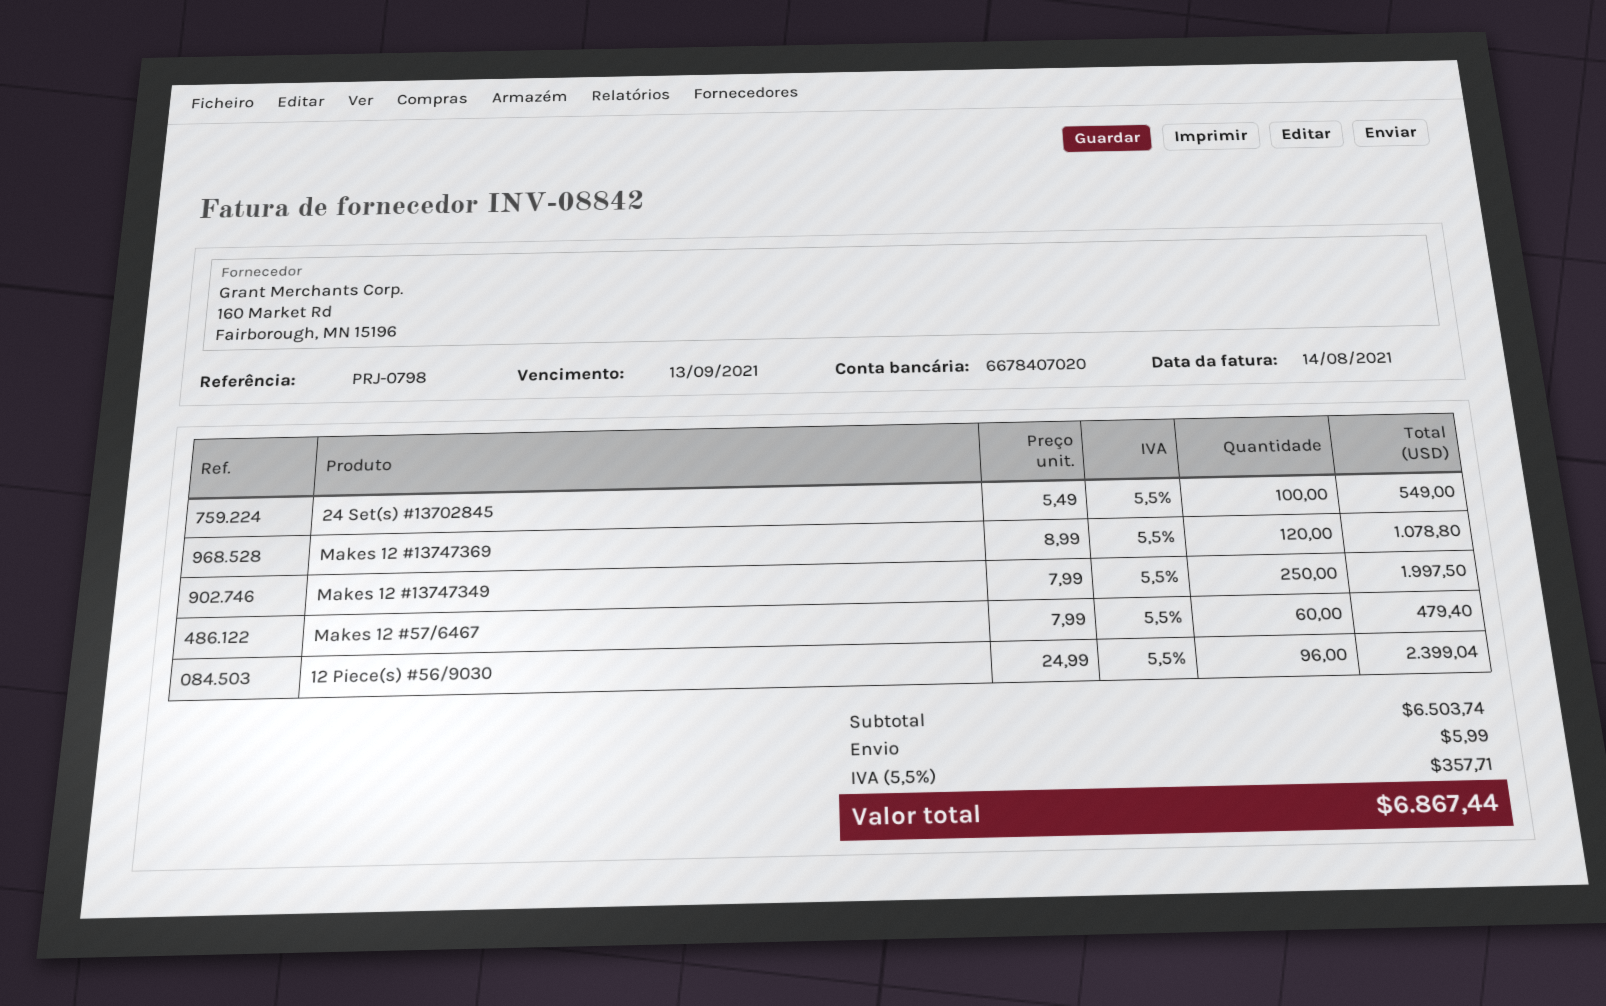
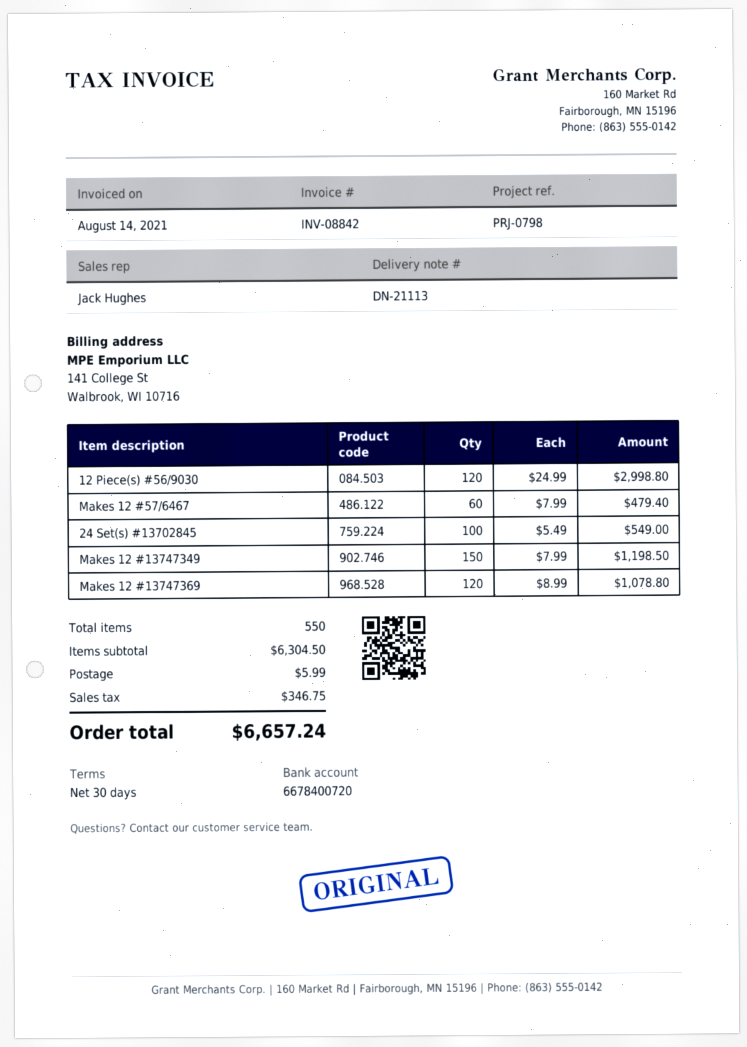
bank account: 6678407020 -> 6678400720
Makes 12 #13747349: 250 x 7.99 = 1997.50 -> 150 x 7.99 = 1198.50
12 Piece(s) #56/9030: 96 x 24.99 = 2399.04 -> 120 x 24.99 = 2998.80
subtotal: 6503.74 -> 6304.50
tax: 357.71 -> 346.75
total: 6867.44 -> 6657.24

